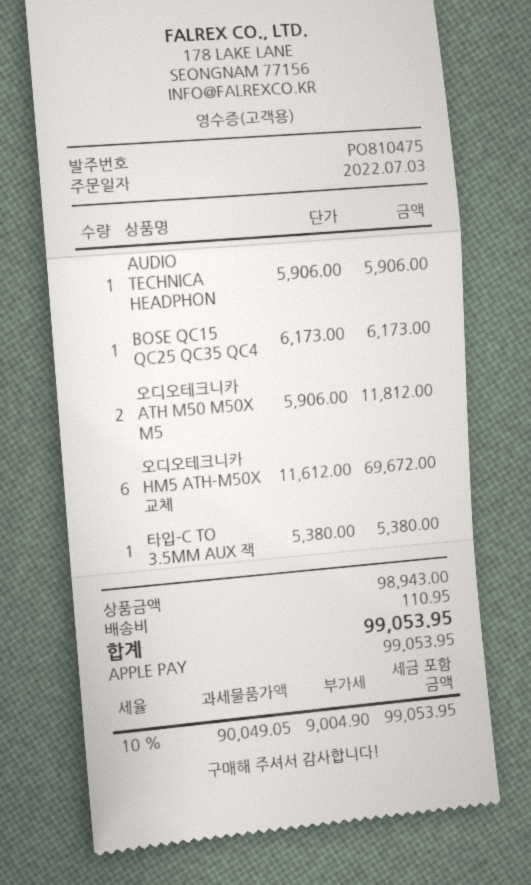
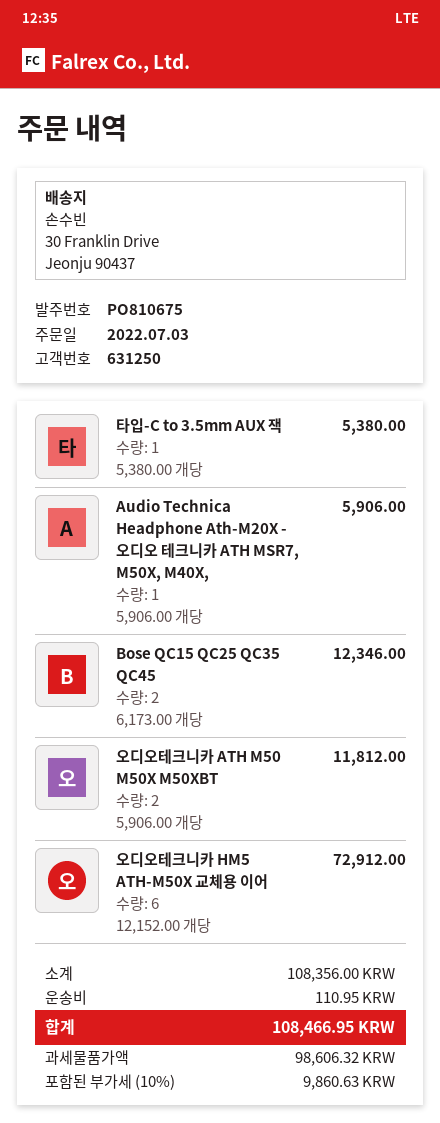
order number: PO810475 -> PO810675
BOSE QC15 QC25 QC35 QC4: 1 x 6173.00 = 6173.00 -> 2 x 6173.00 = 12346.00
오디오테크니카 HM5 ATH-M50X 교체: 6 x 11612.00 = 69672.00 -> 6 x 12152.00 = 72912.00
subtotal: 98943.00 -> 108356.00
net: 90049.05 -> 98606.32
tax: 10% = 9004.90 -> 10% = 9860.63
total: 99053.95 -> 108466.95

